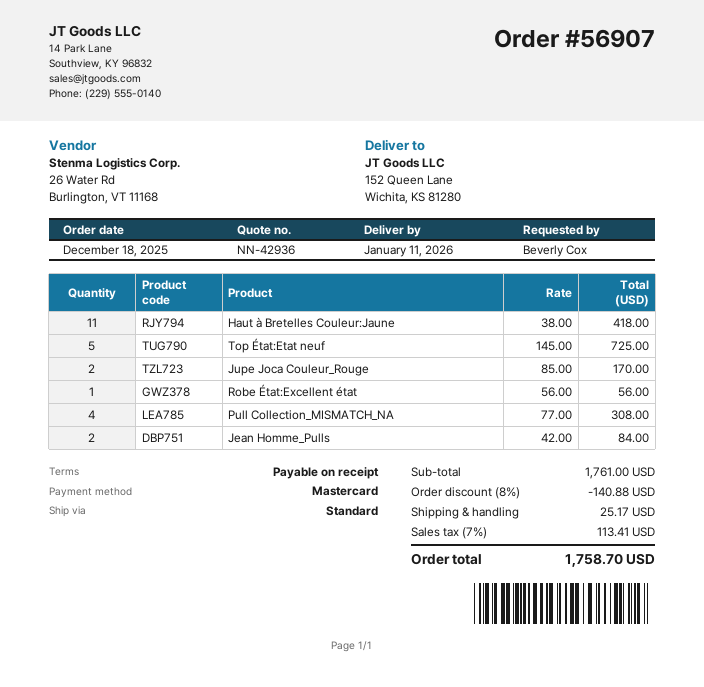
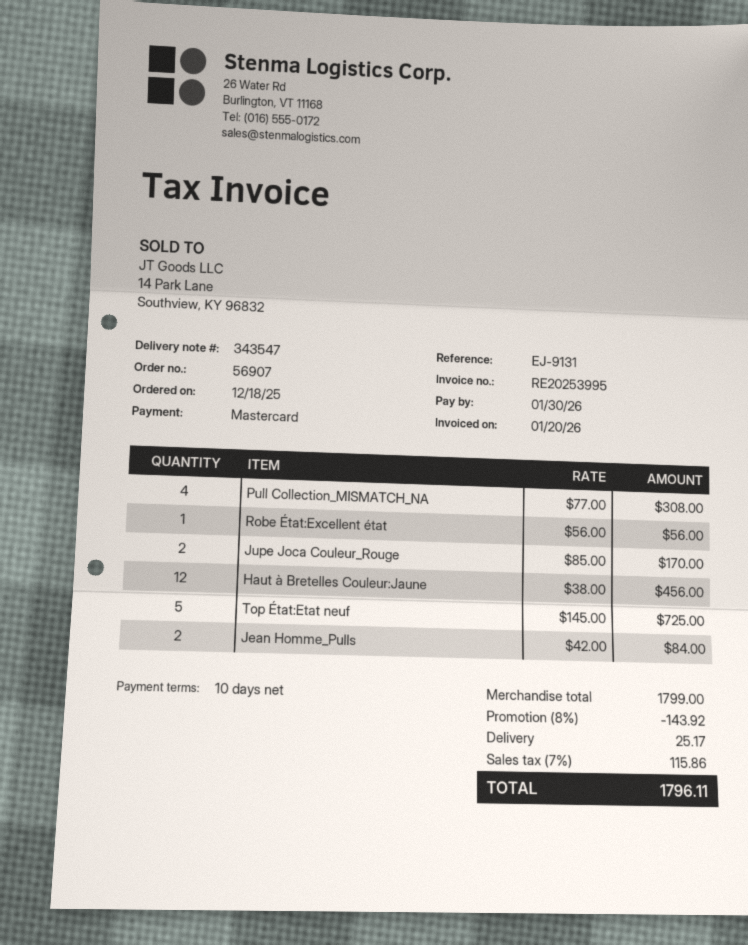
payment terms: on receipt -> 10 days
Haut à Bretelles Couleur:Jaune: 11 x 38.00 = 418.00 -> 12 x 38.00 = 456.00
subtotal: 1761.00 -> 1799.00
discount: 8% = 140.88 -> 8% = 143.92
tax: 7% = 113.41 -> 7% = 115.86
total: 1758.70 -> 1796.11

